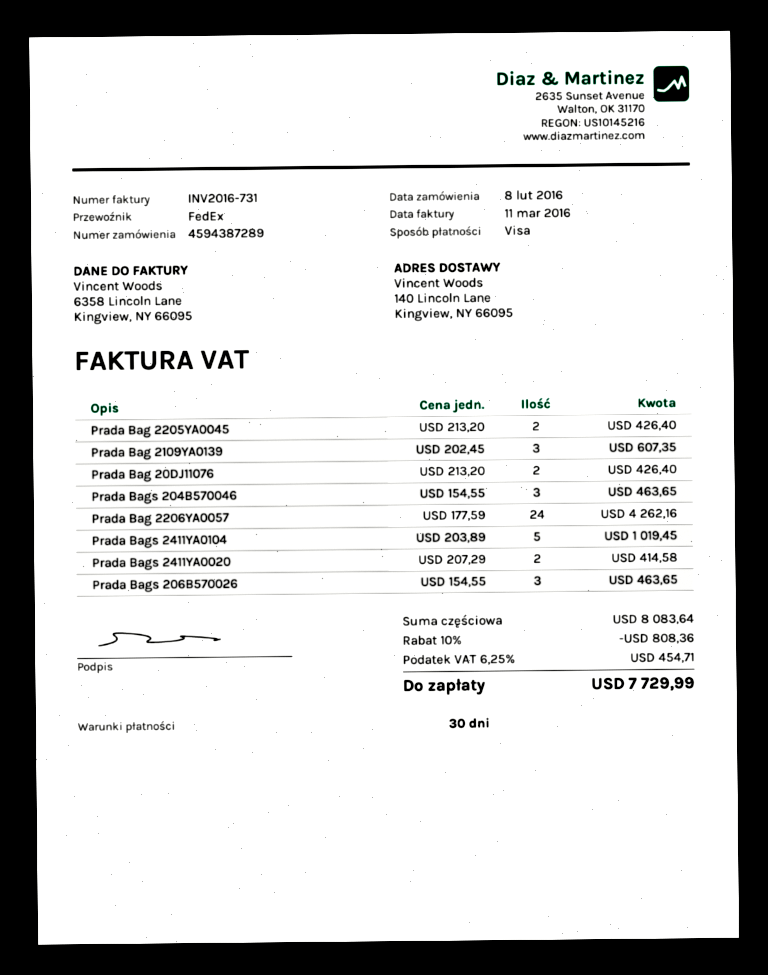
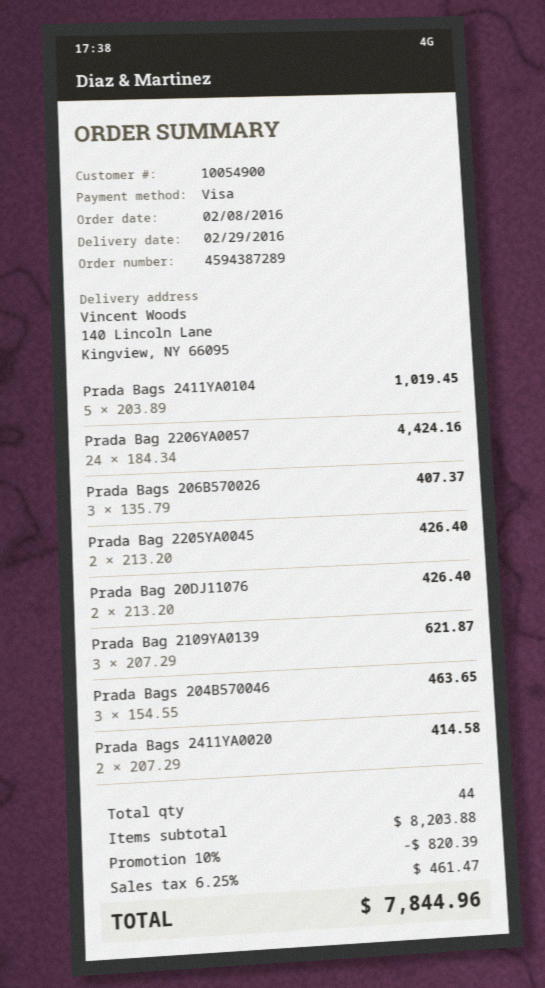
Prada Bag 2109YA0139: 3 x 202.45 = 607.35 -> 3 x 207.29 = 621.87
Prada Bag 2206YA0057: 24 x 177.59 = 4262.16 -> 24 x 184.34 = 4424.16
Prada Bags 206B570026: 3 x 154.55 = 463.65 -> 3 x 135.79 = 407.37
subtotal: 8083.64 -> 8203.88
discount: 10% = 808.36 -> 10% = 820.39
tax: 6.25% = 454.71 -> 6.25% = 461.47
total: 7729.99 -> 7844.96

